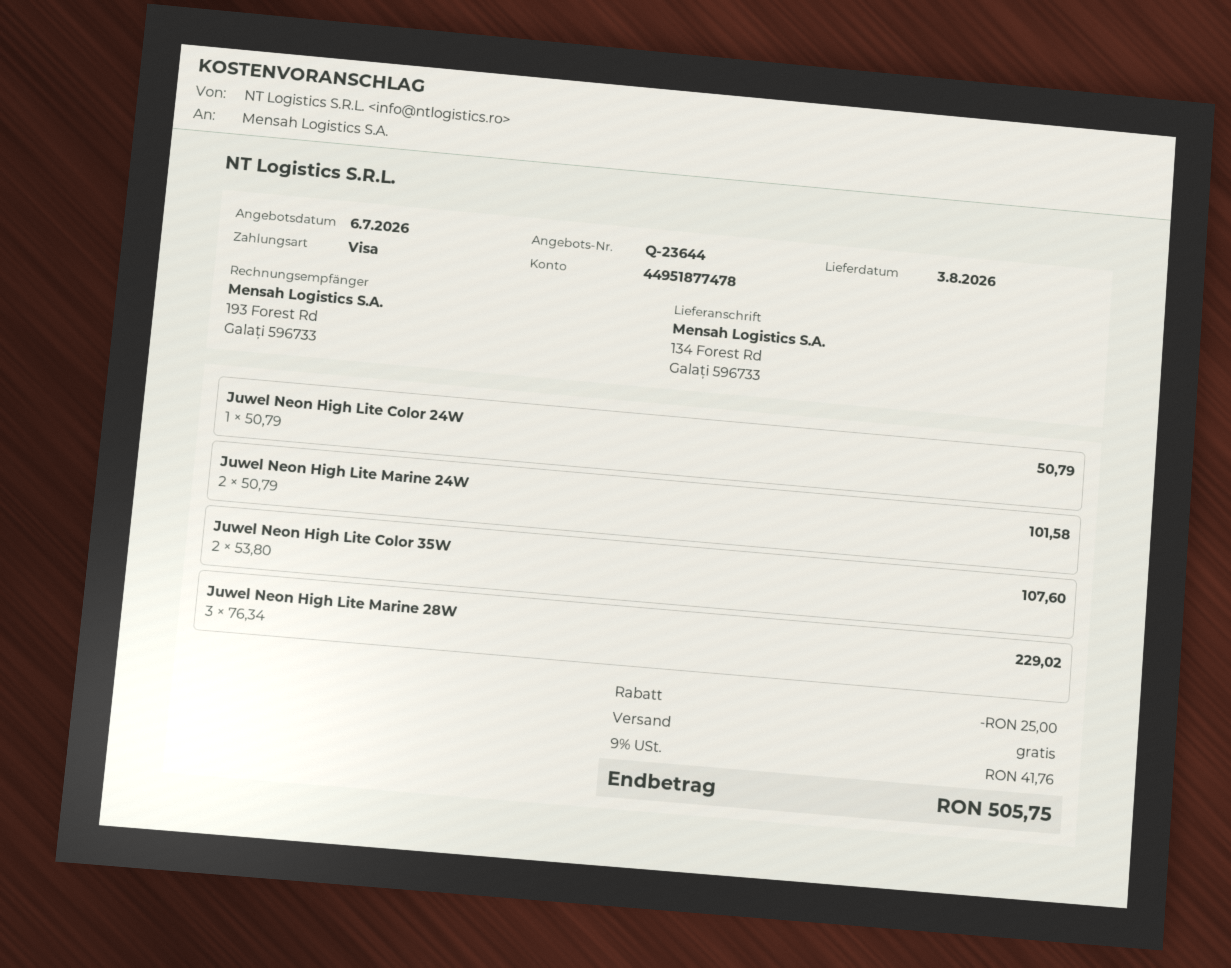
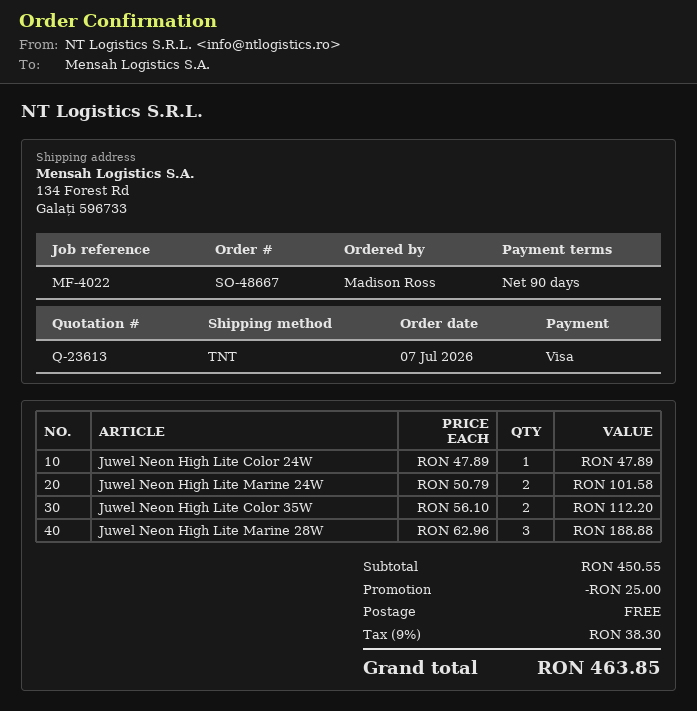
quote number: Q-23644 -> Q-23613
Juwel Neon High Lite Color 24W: 1 x 50.79 = 50.79 -> 1 x 47.89 = 47.89
Juwel Neon High Lite Color 35W: 2 x 53.80 = 107.60 -> 2 x 56.10 = 112.20
Juwel Neon High Lite Marine 28W: 3 x 76.34 = 229.02 -> 3 x 62.96 = 188.88
tax: 9% = 41.76 -> 9% = 38.30
total: 505.75 -> 463.85

